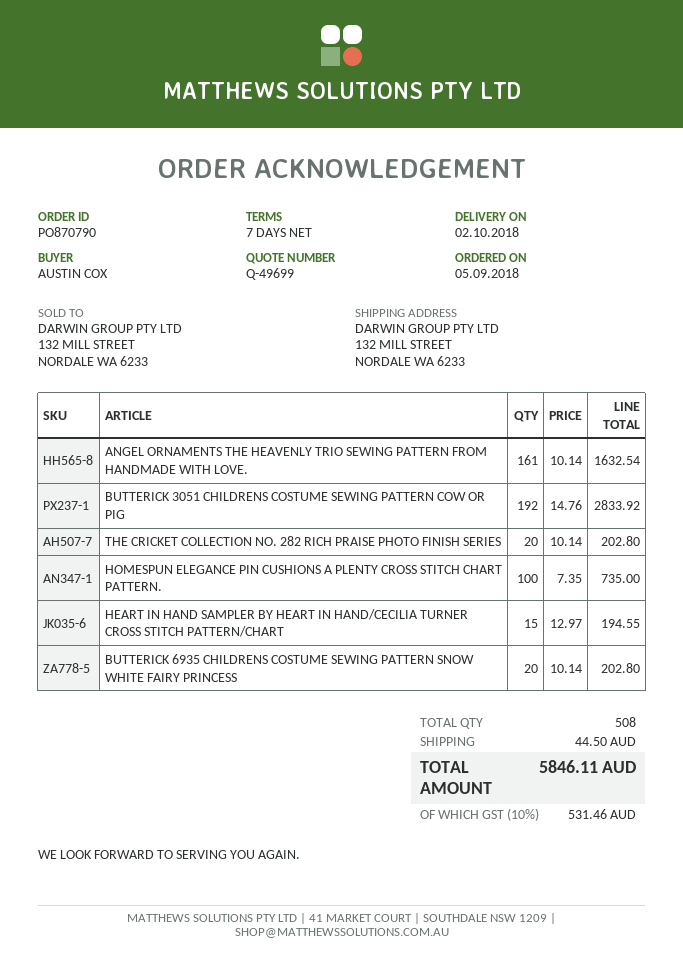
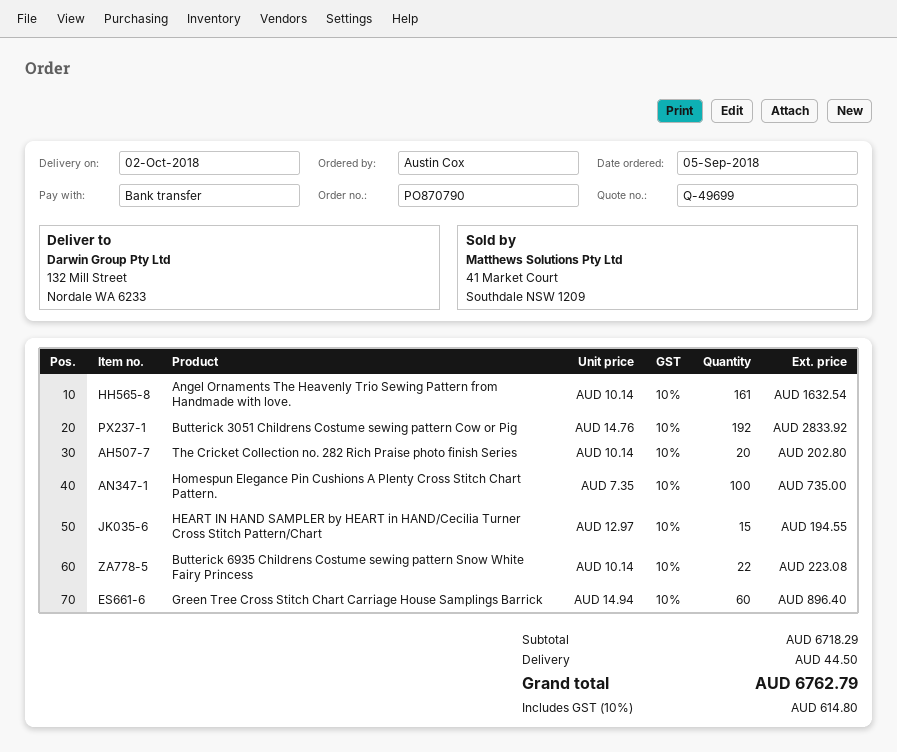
BUTTERICK 6935 CHILDRENS COSTUME SEWING PATTERN SNOW WHITE FAIRY PRINCESS: 20 x 10.14 = 202.80 -> 22 x 10.14 = 223.08
Green Tree Cross Stitch Chart Carriage House Samplings Barrick: none -> 60 x 14.94 = 896.40
tax: 10% = 531.46 -> 10% = 614.80
total: 5846.11 -> 6762.79

